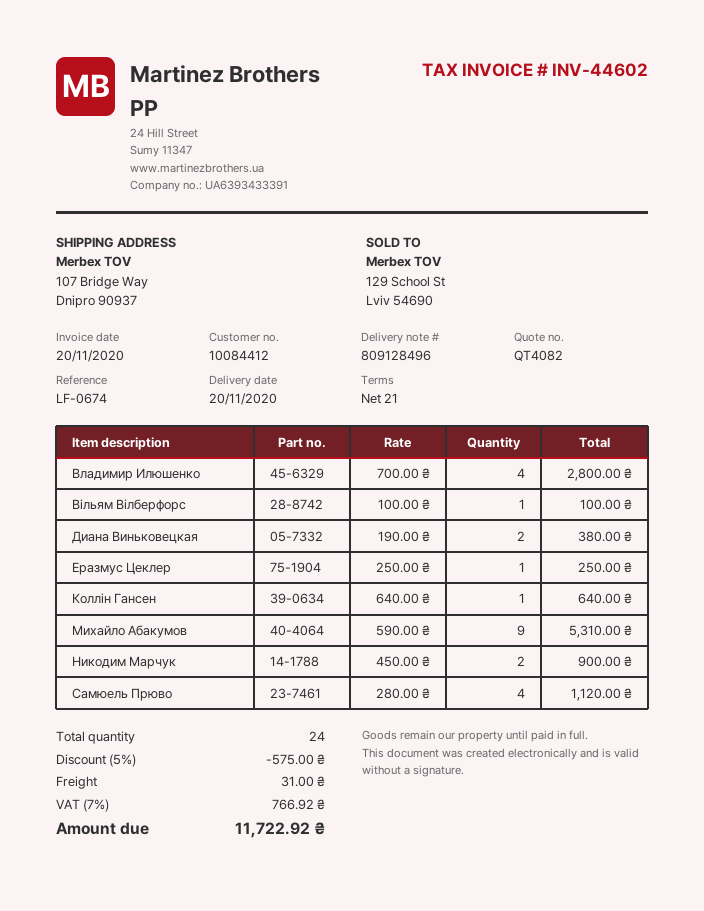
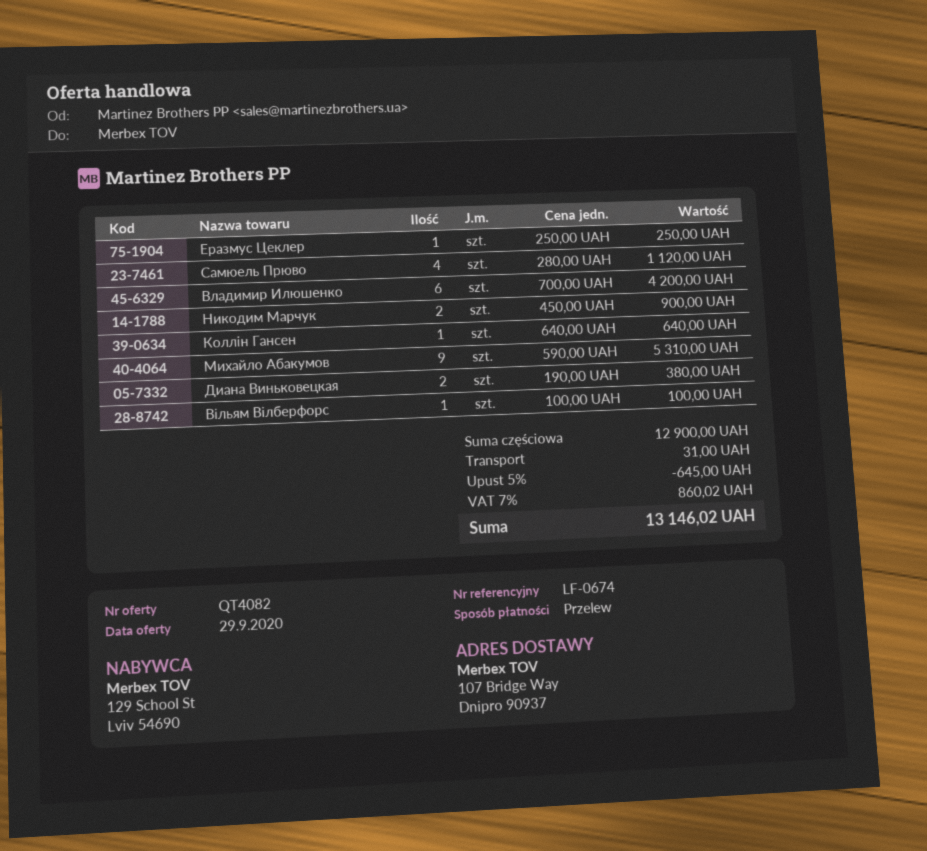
Владимир Илюшенко: 4 x 700.00 = 2800.00 -> 6 x 700.00 = 4200.00
discount: 5% = 575.00 -> 5% = 645.00
tax: 7% = 766.92 -> 7% = 860.02
total: 11722.92 -> 13146.02

